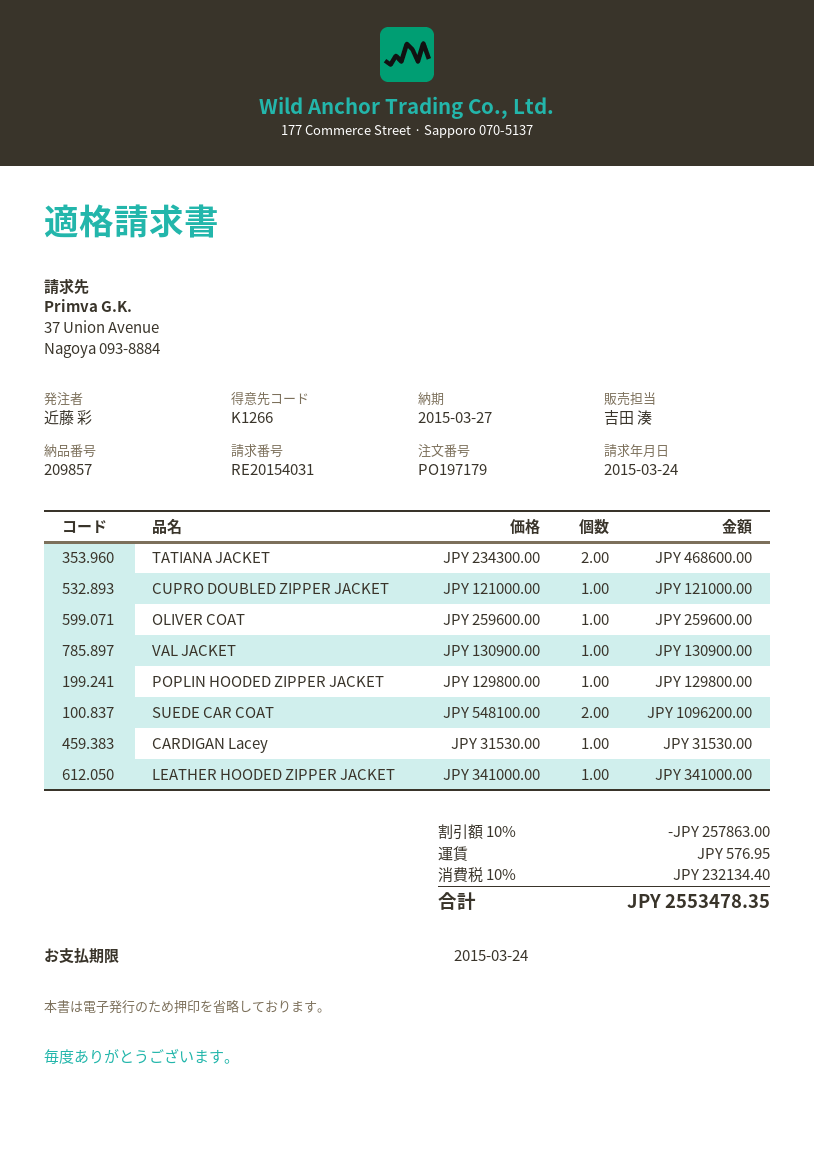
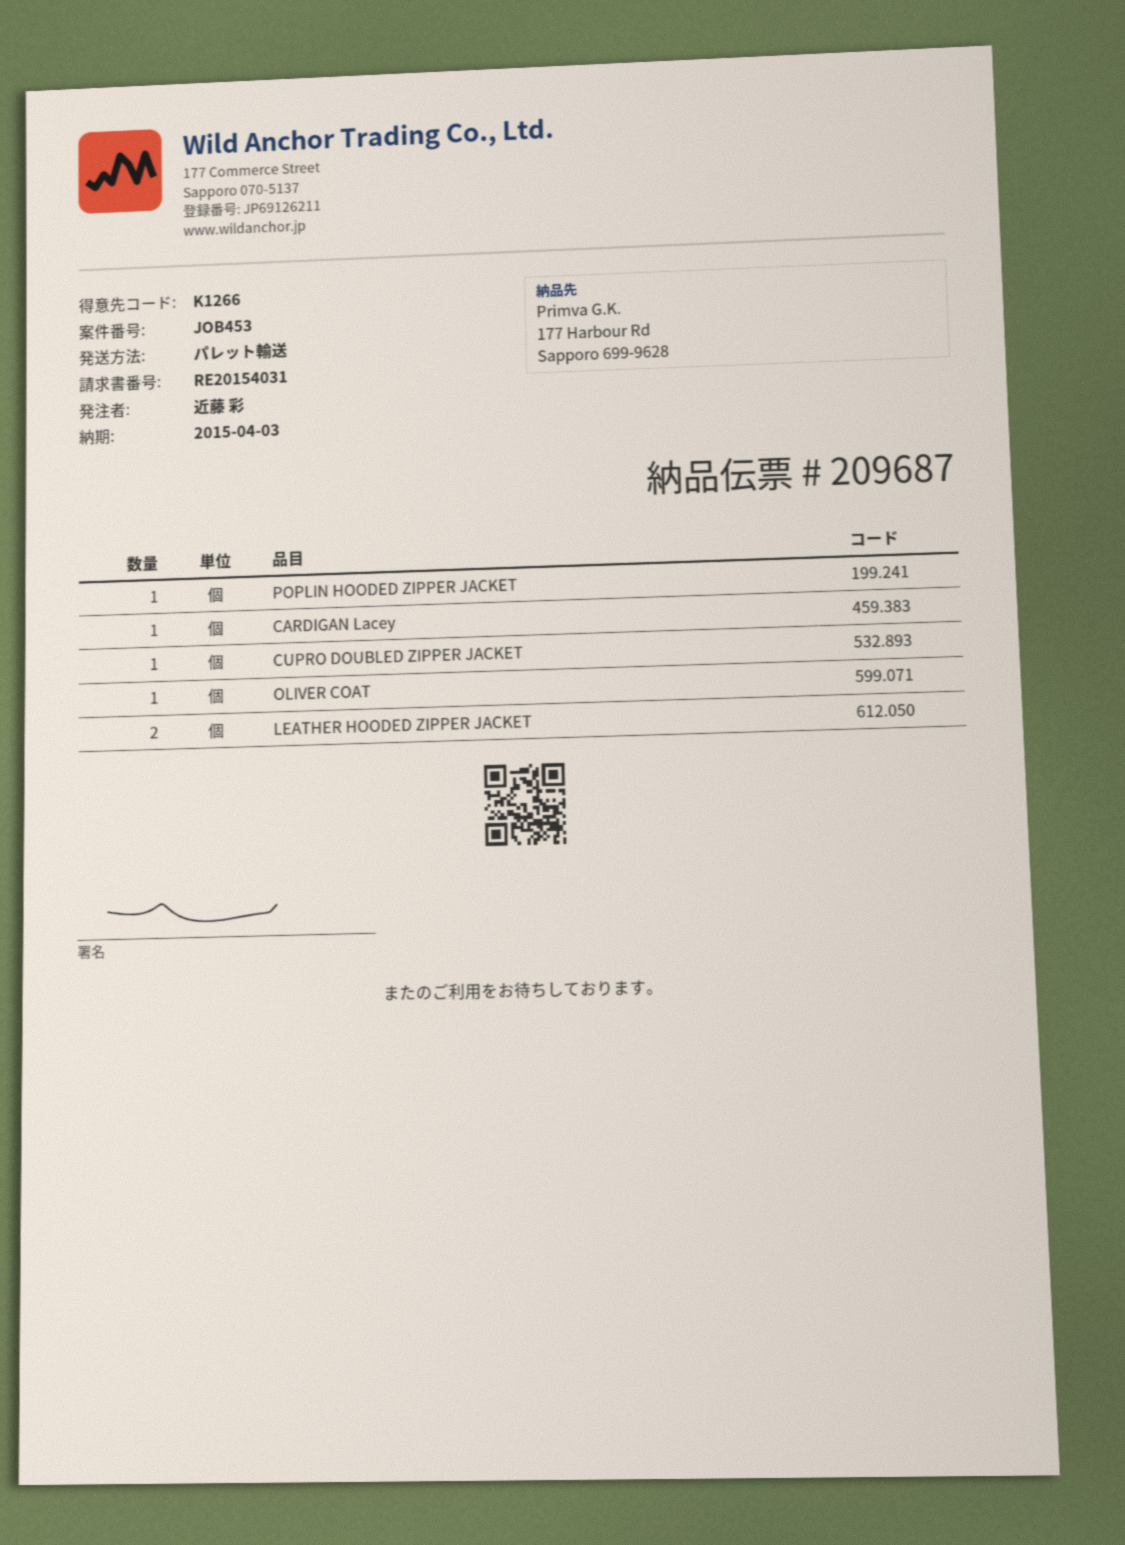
delivery note number: 209857 -> 209687
delivery date: 2015-03-27 -> 2015-04-03
TATIANA JACKET: 2 -> none
VAL JACKET: 1 -> none
SUEDE CAR COAT: 2 -> none
LEATHER HOODED ZIPPER JACKET: 1 -> 2

